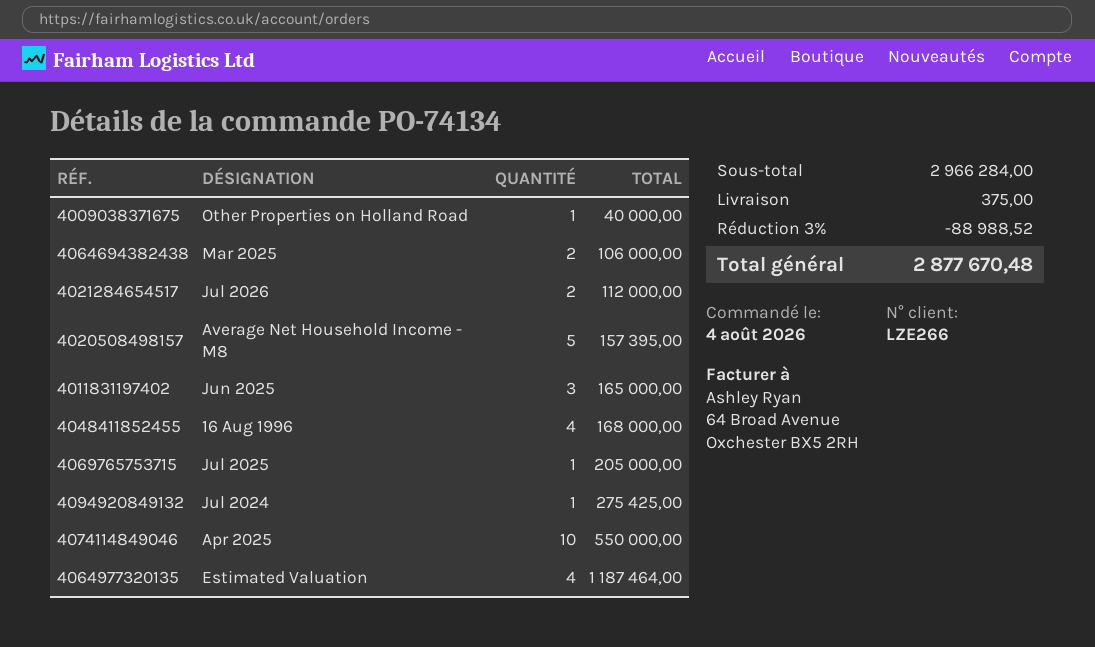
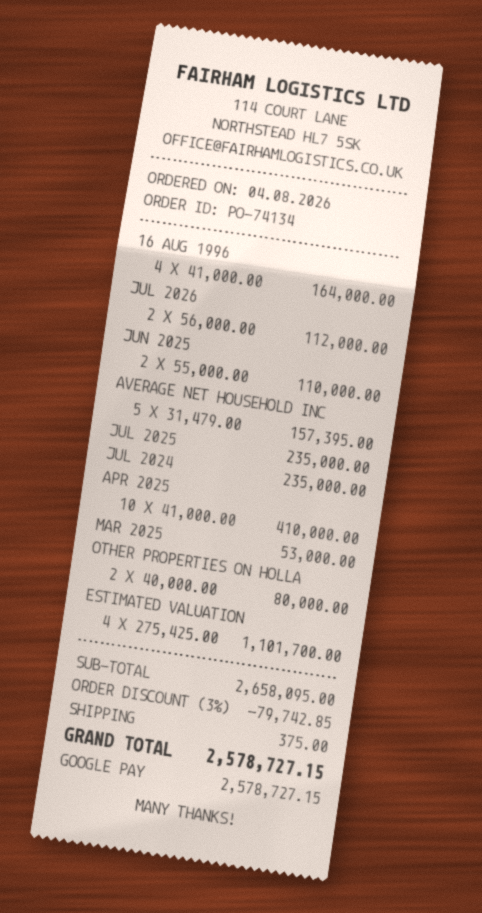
Other Properties on Holland Road: 1 for 40000.00 -> 2 for 80000.00
Mar 2025: 2 for 106000.00 -> 1 for 53000.00
Jun 2025: 3 for 165000.00 -> 2 for 110000.00
16 Aug 1996: 4 for 168000.00 -> 4 for 164000.00
Jul 2025: 1 for 205000.00 -> 1 for 235000.00
Jul 2024: 1 for 275425.00 -> 1 for 235000.00
Apr 2025: 10 for 550000.00 -> 10 for 410000.00
Estimated Valuation: 4 for 1187464.00 -> 4 for 1101700.00
subtotal: 2966284.00 -> 2658095.00
discount: 3% = 88988.52 -> 3% = 79742.85
total: 2877670.48 -> 2578727.15

